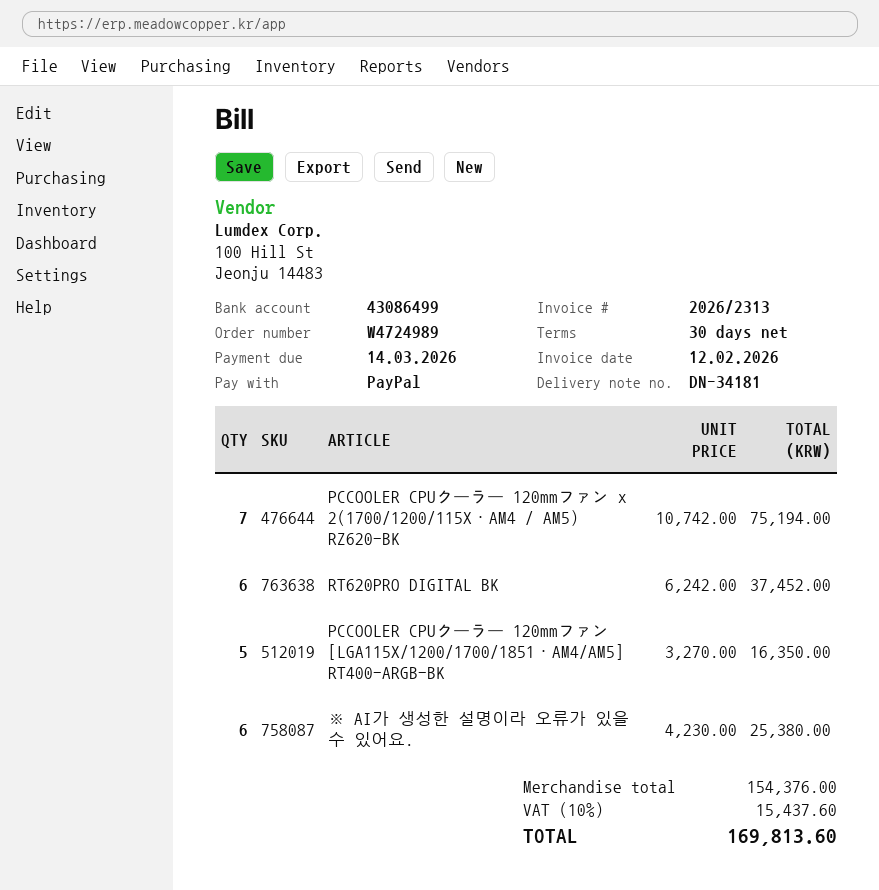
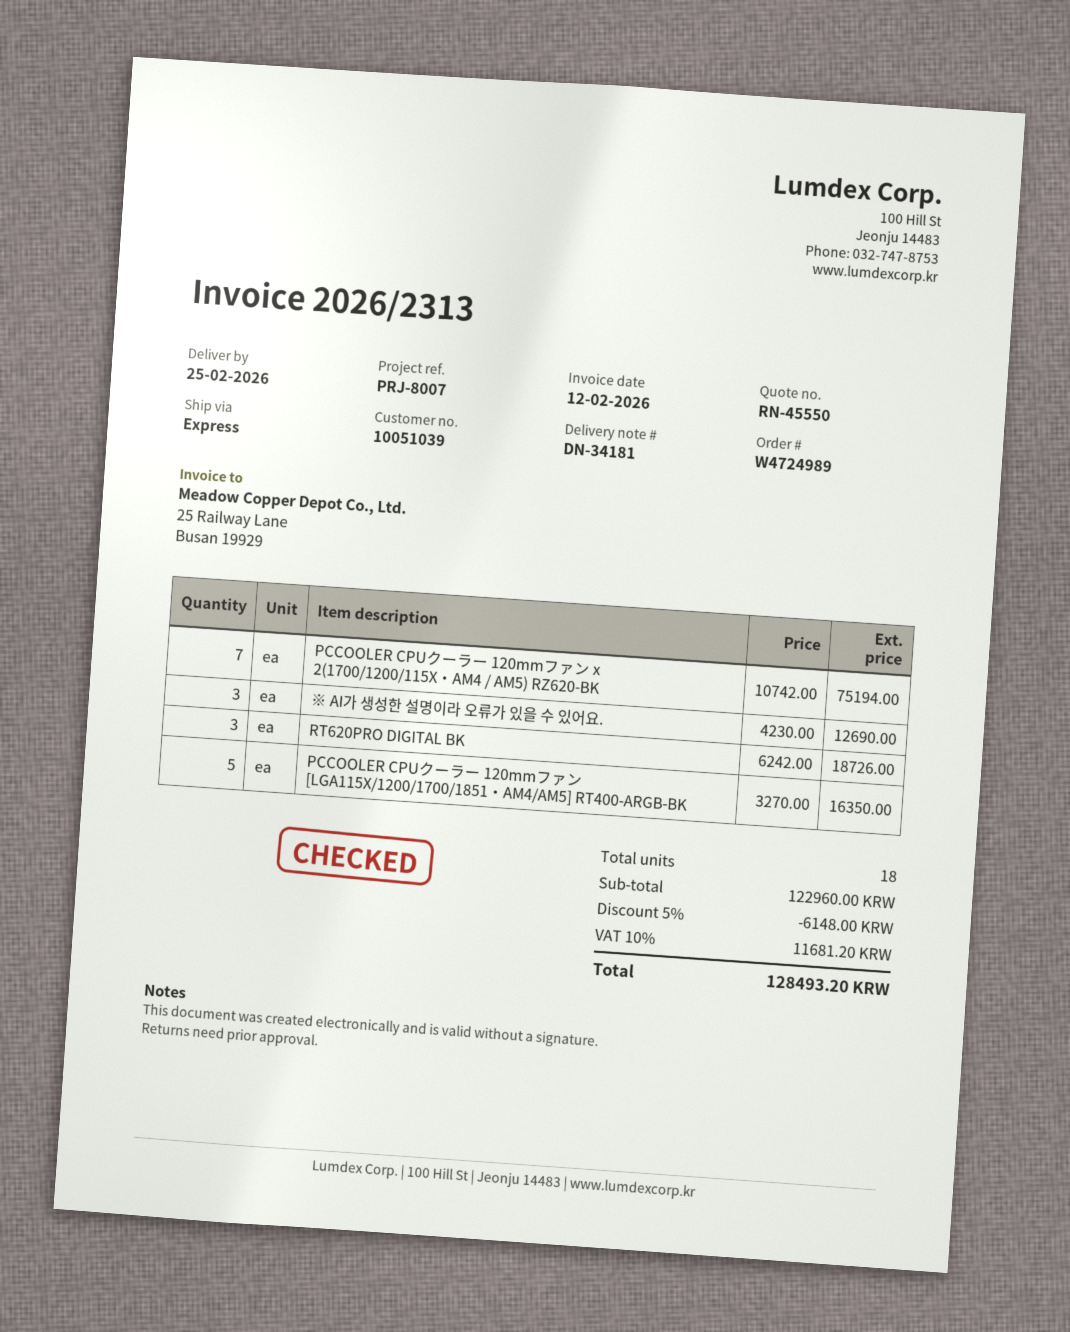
RT620PRO DIGITAL BK: 6 x 6242.00 = 37452.00 -> 3 x 6242.00 = 18726.00
※ AI가 생성한 설명이라 오류가 있을 수 있어요.: 6 x 4230.00 = 25380.00 -> 3 x 4230.00 = 12690.00
subtotal: 154376.00 -> 122960.00
discount: none -> 5% = 6148.00
tax: 10% = 15437.60 -> 10% = 11681.20
total: 169813.60 -> 128493.20

